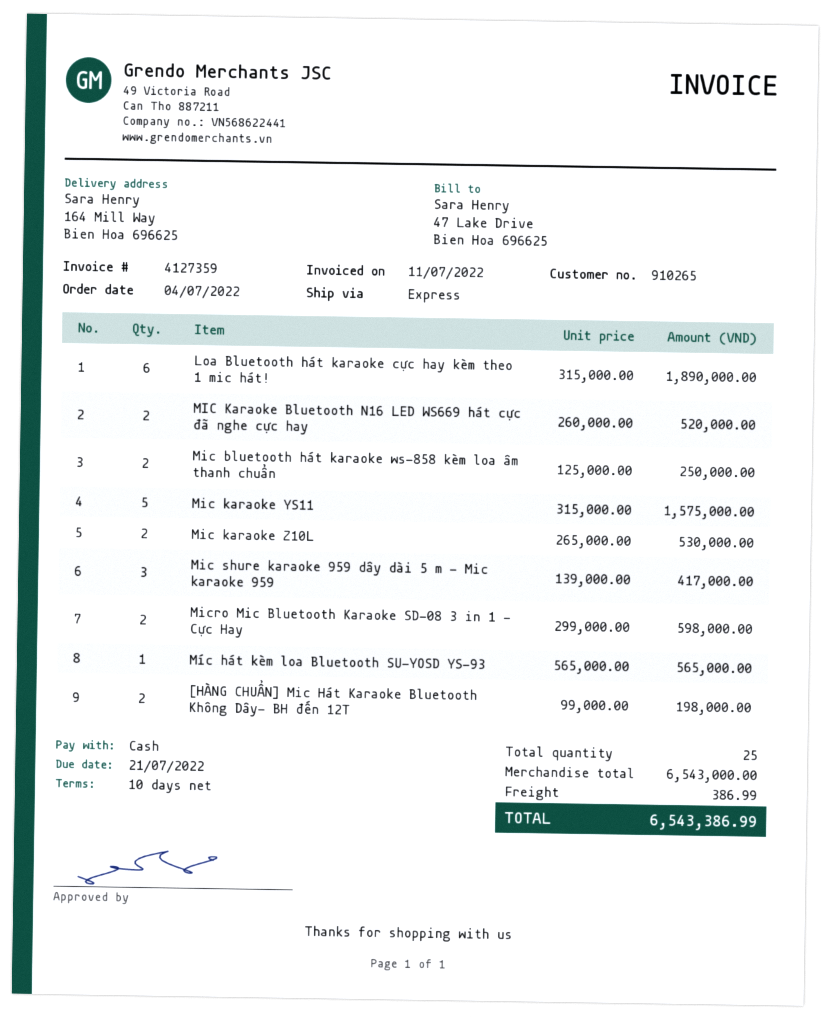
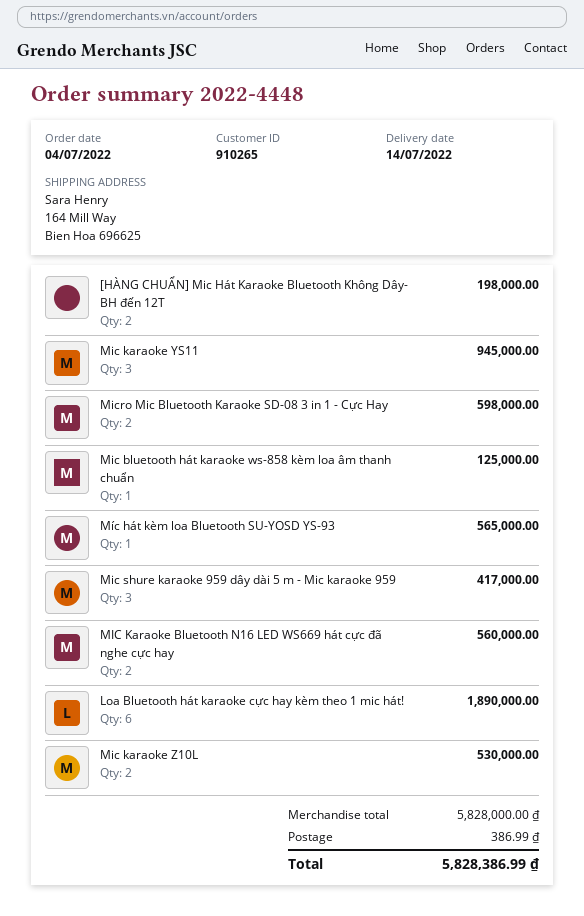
MIC Karaoke Bluetooth N16 LED WS669 hát cực đã nghe cực hay: 2 for 520000.00 -> 2 for 560000.00
Mic bluetooth hát karaoke ws-858 kèm loa âm thanh chuẩn: 2 for 250000.00 -> 1 for 125000.00
Mic karaoke YS11: 5 for 1575000.00 -> 3 for 945000.00
subtotal: 6543000.00 -> 5828000.00
total: 6543386.99 -> 5828386.99

